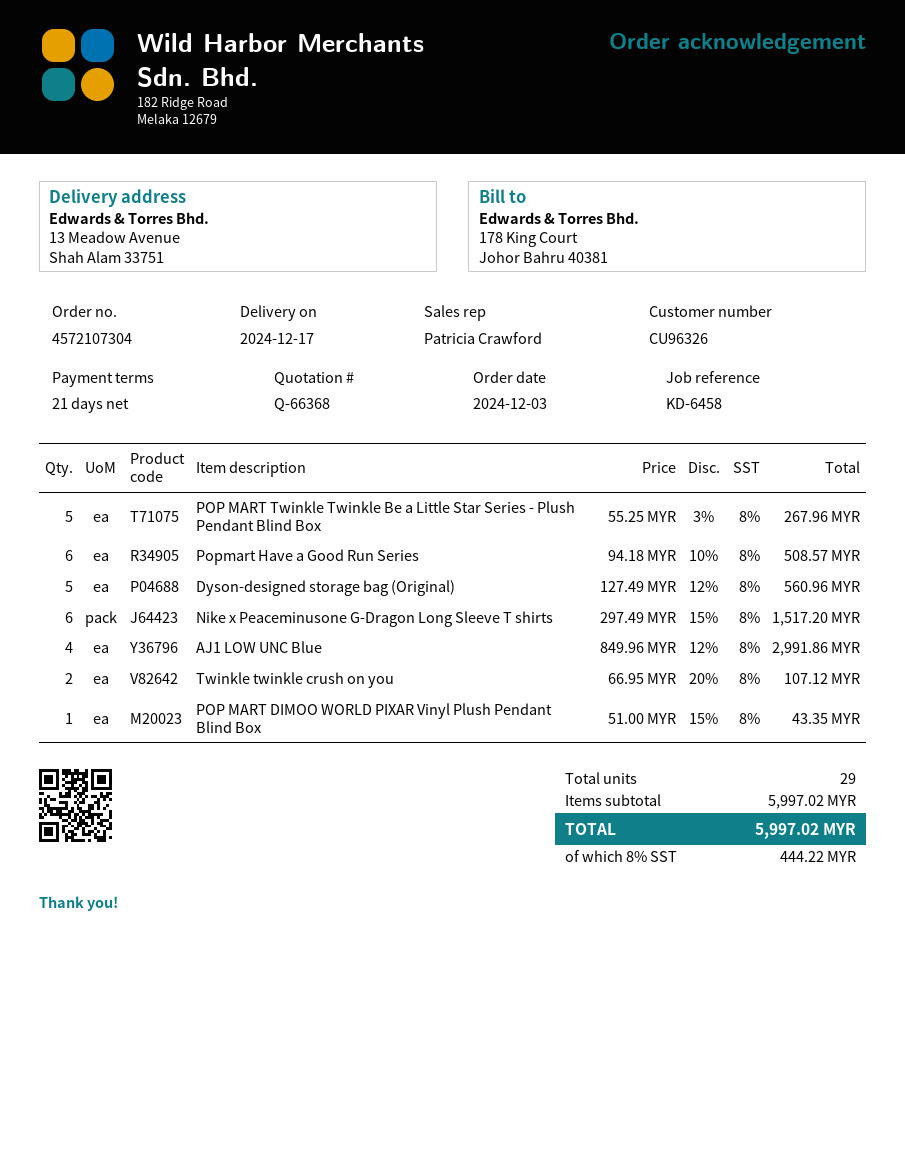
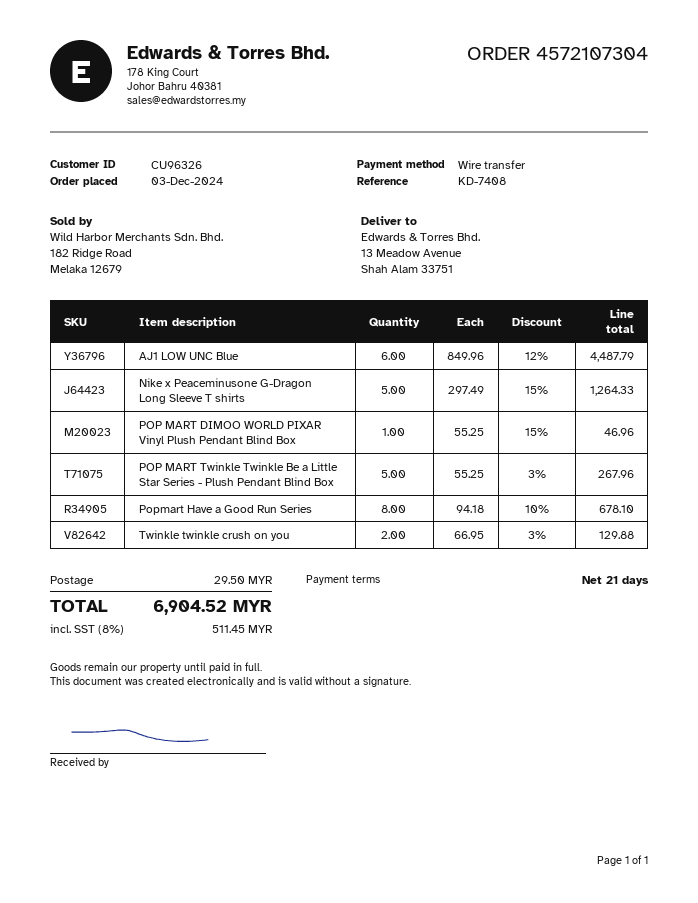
reference: KD-6458 -> KD-7408
Popmart Have a Good Run Series: 6 x 94.18 - 10% = 508.57 -> 8 x 94.18 - 10% = 678.10
Dyson-designed storage bag (Original): 5 x 127.49 - 12% = 560.96 -> none
Nike x Peaceminusone G-Dragon Long Sleeve T shirts: 6 x 297.49 - 15% = 1517.20 -> 5 x 297.49 - 15% = 1264.33
AJ1 LOW UNC Blue: 4 x 849.96 - 12% = 2991.86 -> 6 x 849.96 - 12% = 4487.79
Twinkle twinkle crush on you: 2 x 66.95 - 20% = 107.12 -> 2 x 66.95 - 3% = 129.88
POP MART DIMOO WORLD PIXAR Vinyl Plush Pendant Blind Box: 1 x 51.00 - 15% = 43.35 -> 1 x 55.25 - 15% = 46.96
shipping: none -> 29.50
tax: 8% = 444.22 -> 8% = 511.45
total: 5997.02 -> 6904.52

